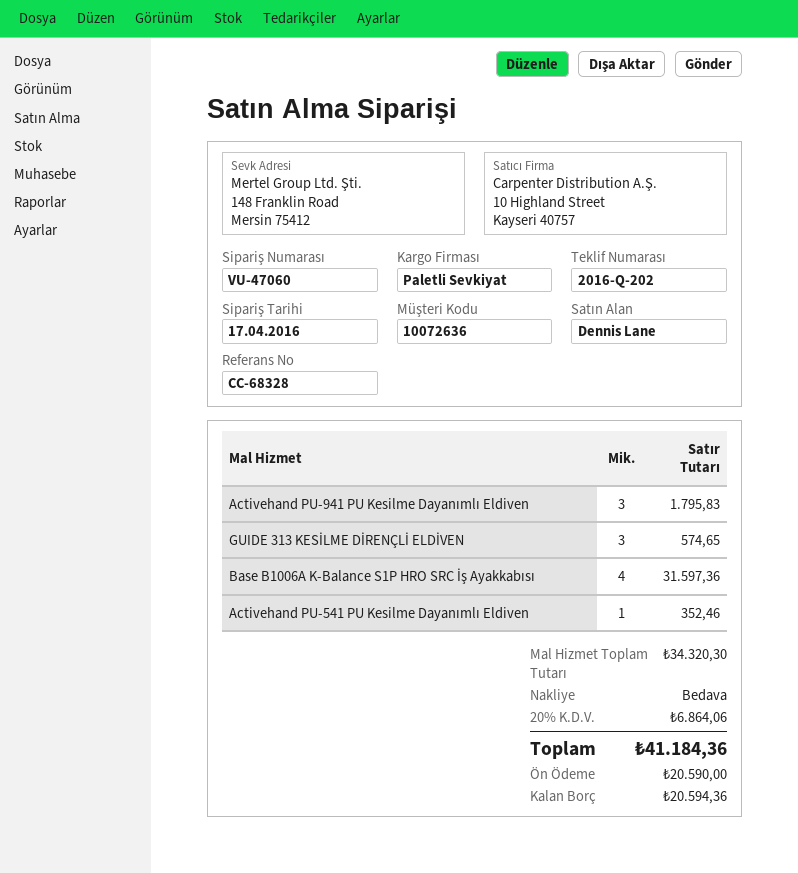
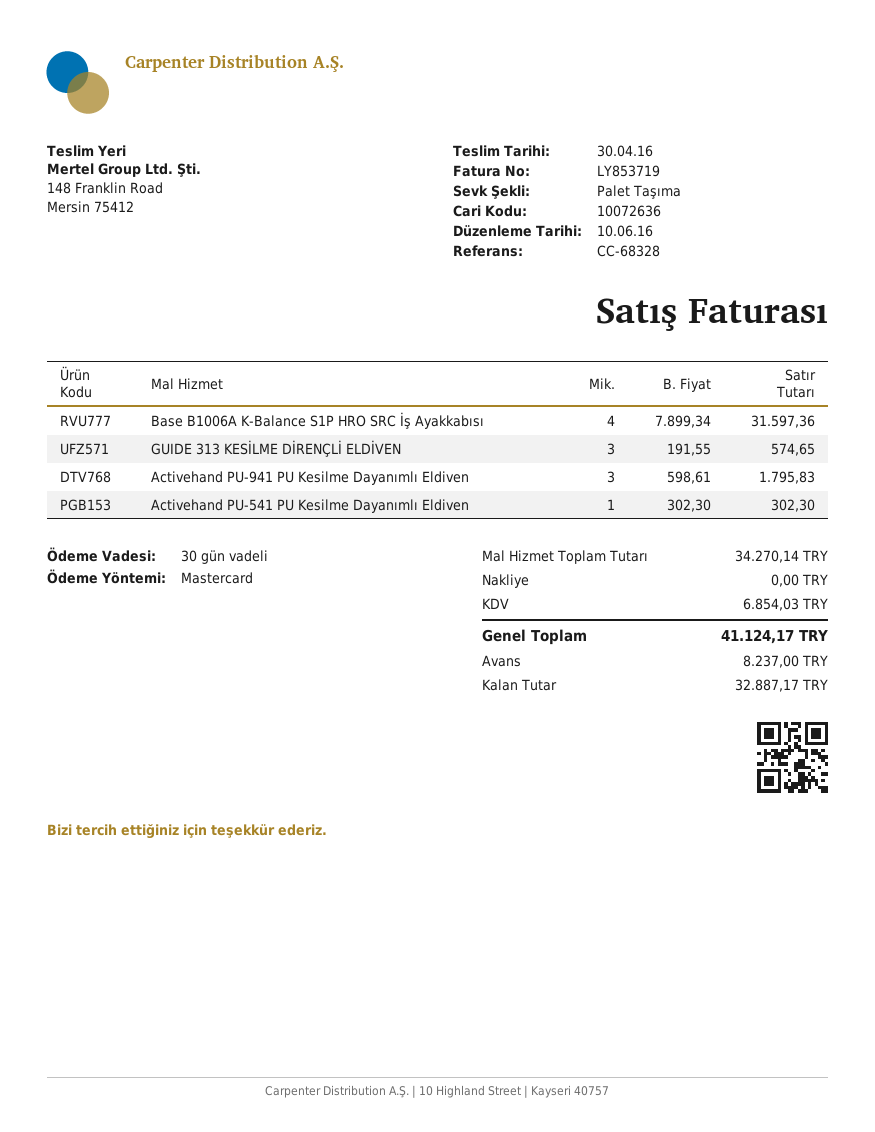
Activehand PU-541 PU Kesilme Dayanımlı Eldiven: 1 for 352.46 -> 1 for 302.30
subtotal: 34320.30 -> 34270.14
tax: 6864.06 -> 6854.03
total: 41184.36 -> 41124.17
deposit: 20590.00 -> 8237.00
balance: 20594.36 -> 32887.17

